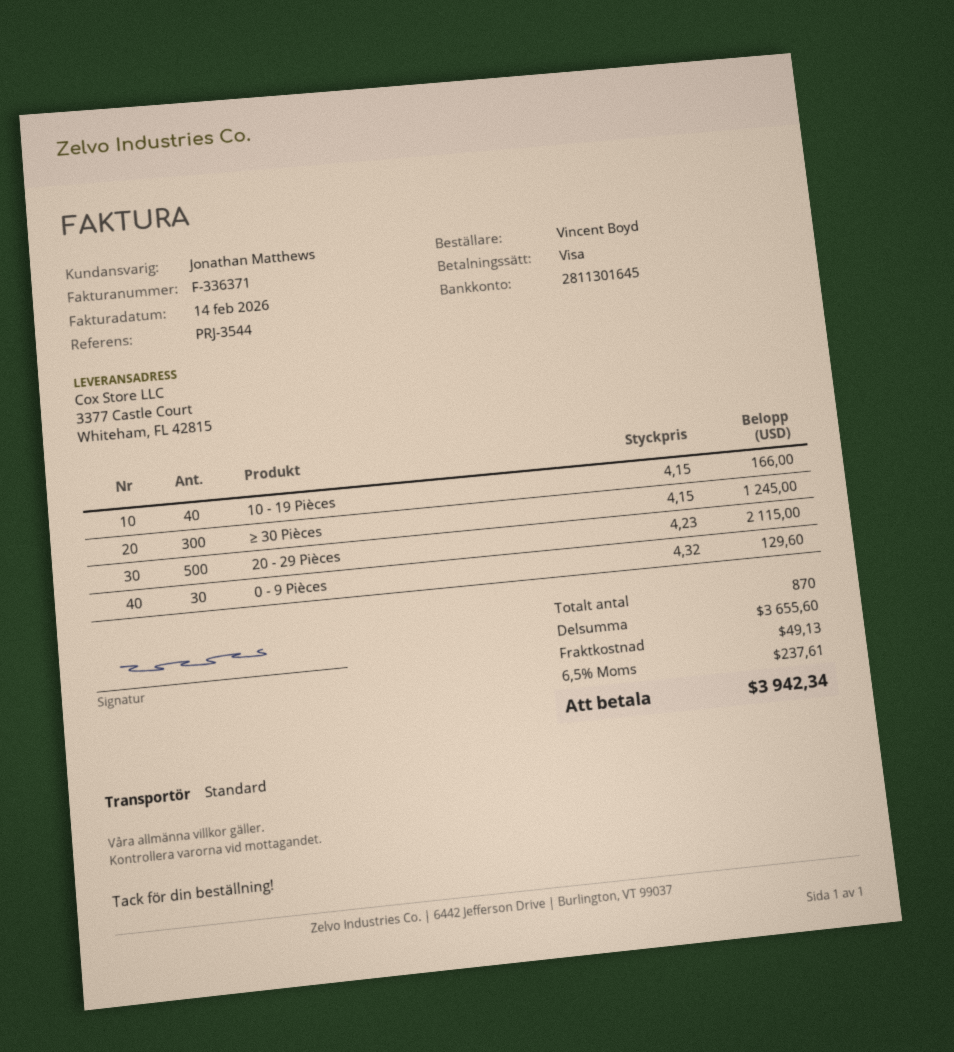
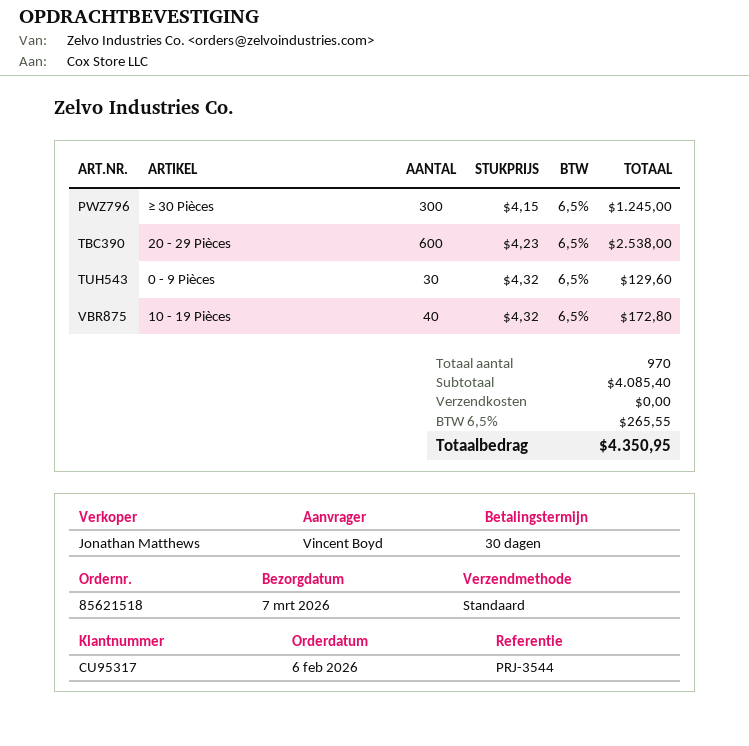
10 - 19 Pièces: 40 x 4.15 = 166.00 -> 40 x 4.32 = 172.80
20 - 29 Pièces: 500 x 4.23 = 2115.00 -> 600 x 4.23 = 2538.00
total quantity: 870 -> 970
subtotal: 3655.60 -> 4085.40
shipping: 49.13 -> 0.00
tax: 6.5% = 237.61 -> 6.5% = 265.55
total: 3942.34 -> 4350.95

